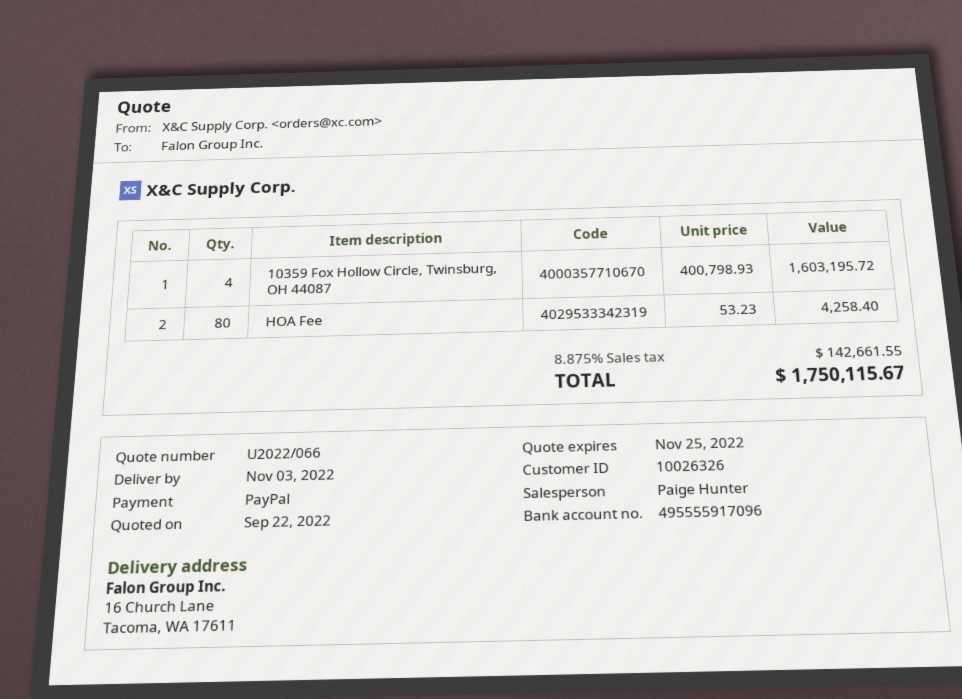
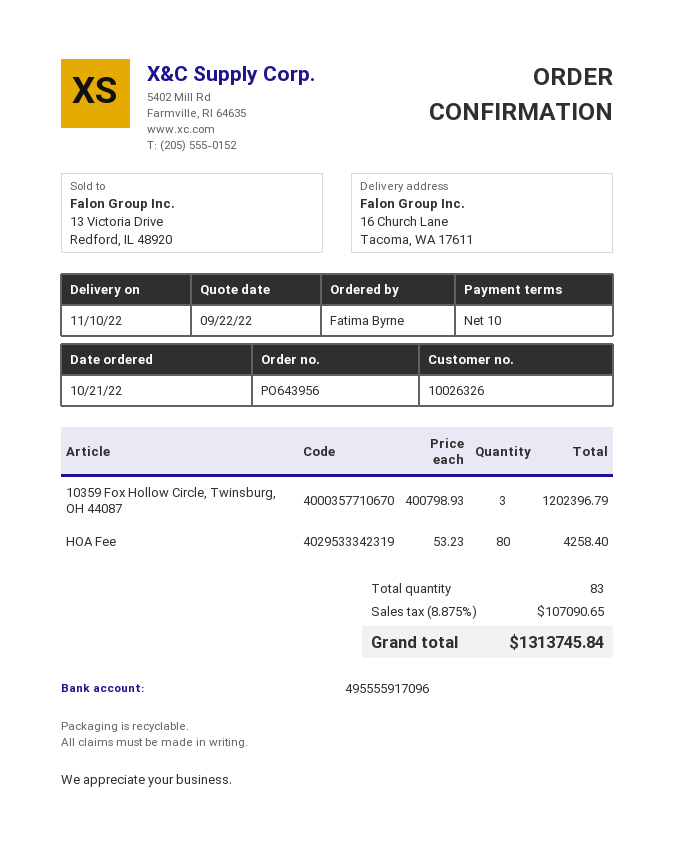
delivery date: 2022-11-03 -> 2022-11-10
10359 Fox Hollow Circle, Twinsburg, OH 44087: 4 x 400798.93 = 1603195.72 -> 3 x 400798.93 = 1202396.79
tax: 8.875% = 142661.55 -> 8.875% = 107090.65
total: 1750115.67 -> 1313745.84

